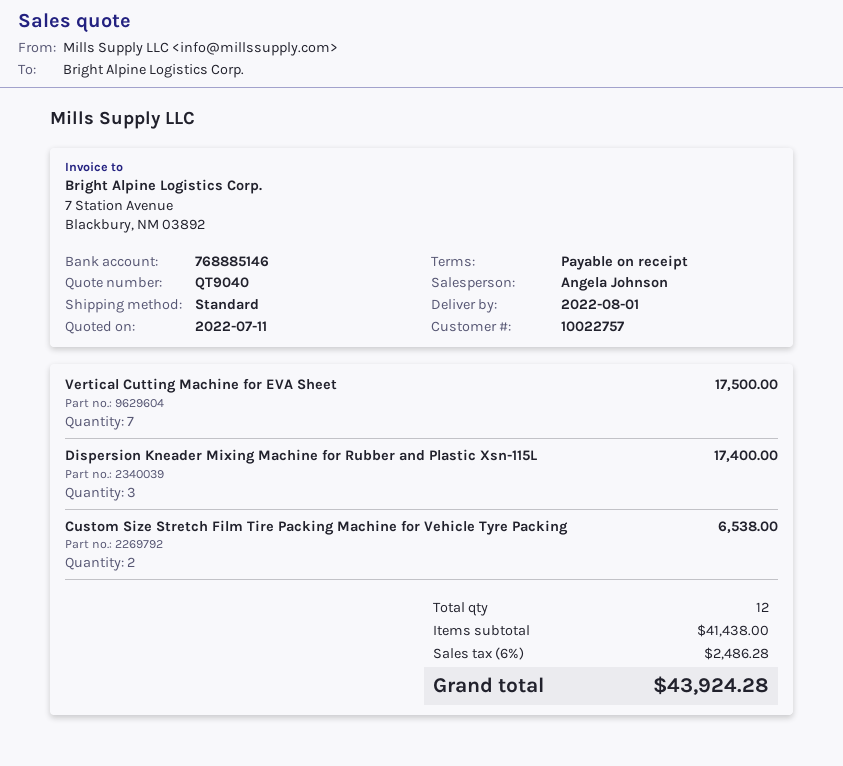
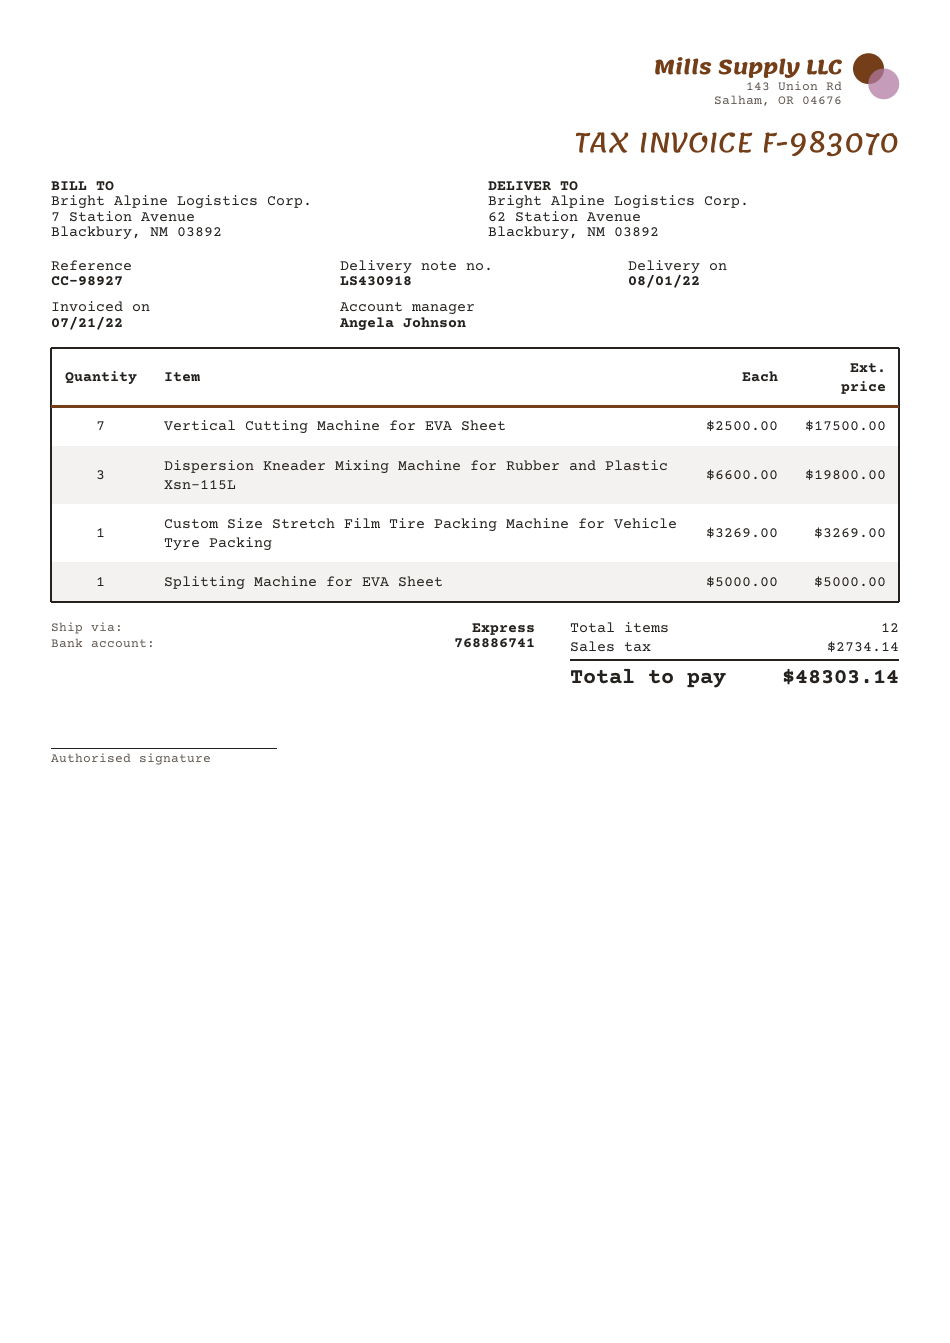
bank account: 768885146 -> 768886741
shipping method: standard -> express
Dispersion Kneader Mixing Machine for Rubber and Plastic Xsn-115L: 3 for 17400.00 -> 3 for 19800.00
Custom Size Stretch Film Tire Packing Machine for Vehicle Tyre Packing: 2 for 6538.00 -> 1 for 3269.00
Splitting Machine for EVA Sheet: none -> 1 for 5000.00
tax: 2486.28 -> 2734.14
total: 43924.28 -> 48303.14

